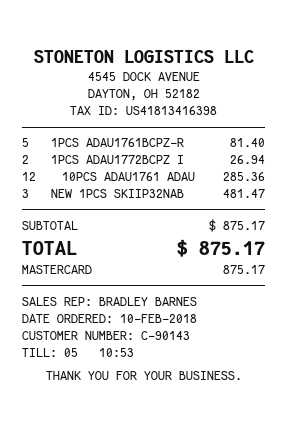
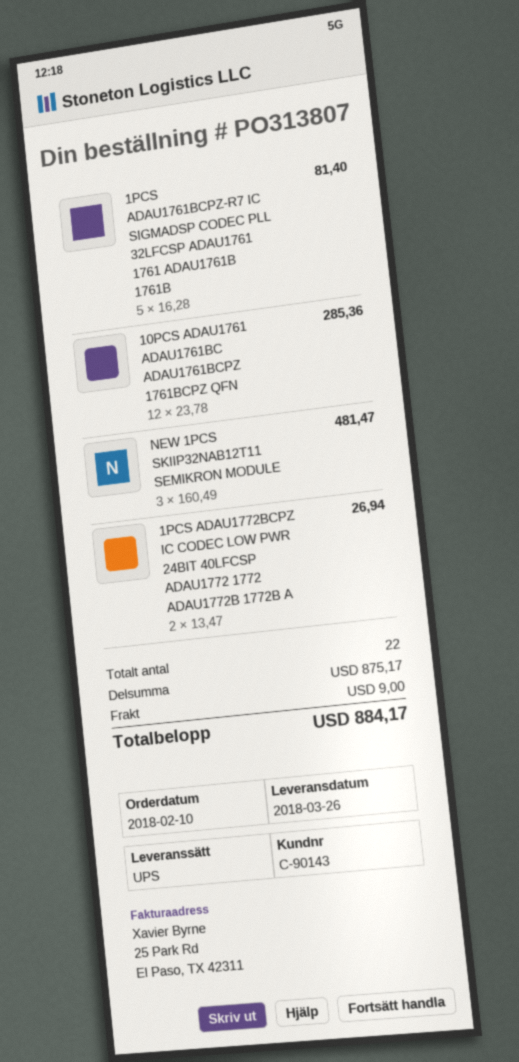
shipping: none -> 9.00
total: 875.17 -> 884.17

